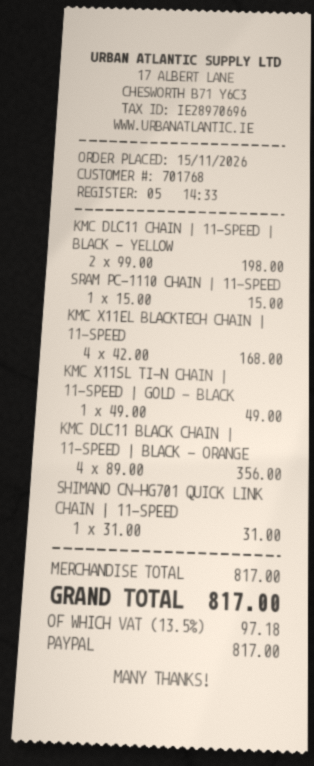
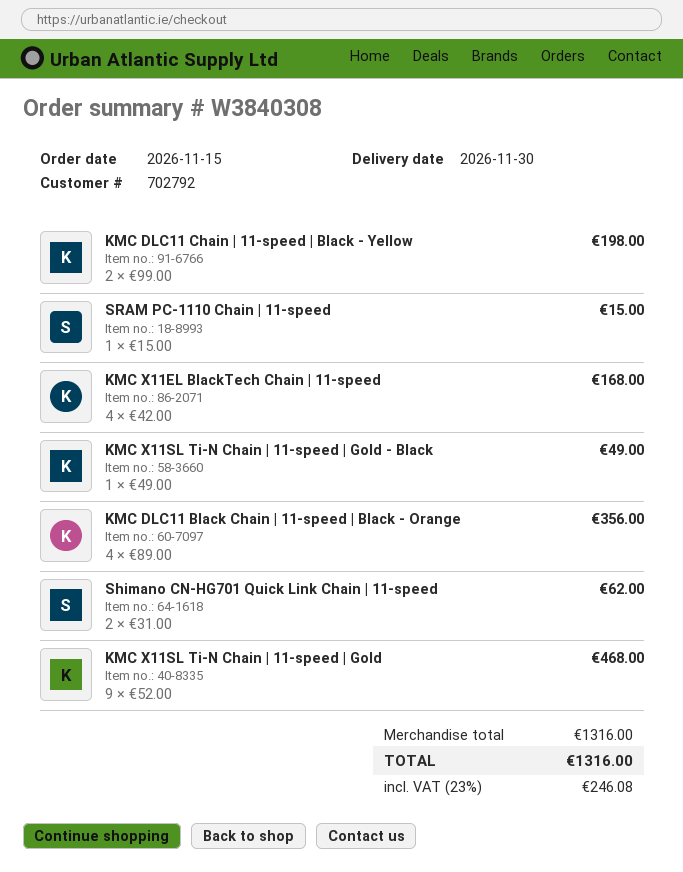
customer number: 701768 -> 702792
SHIMANO CN-HG701 QUICK LINK CHAIN | 11-SPEED: 1 x 31.00 = 31.00 -> 2 x 31.00 = 62.00
KMC X11SL Ti-N Chain | 11-speed | Gold: none -> 9 x 52.00 = 468.00
subtotal: 817.00 -> 1316.00
tax: 13.5% = 97.18 -> 23% = 246.08
total: 817.00 -> 1316.00

